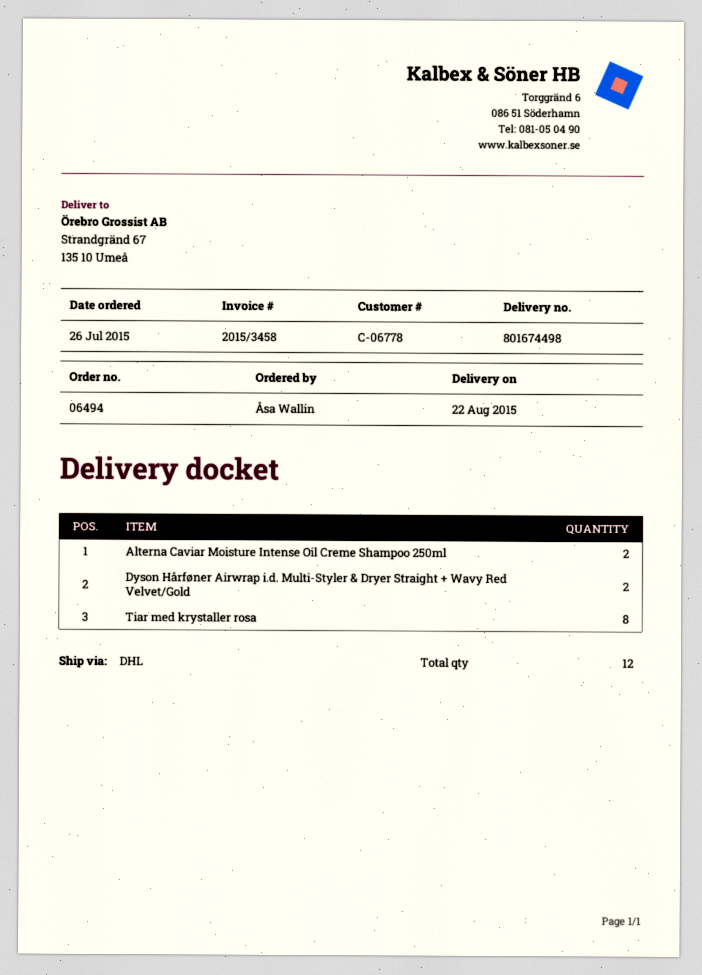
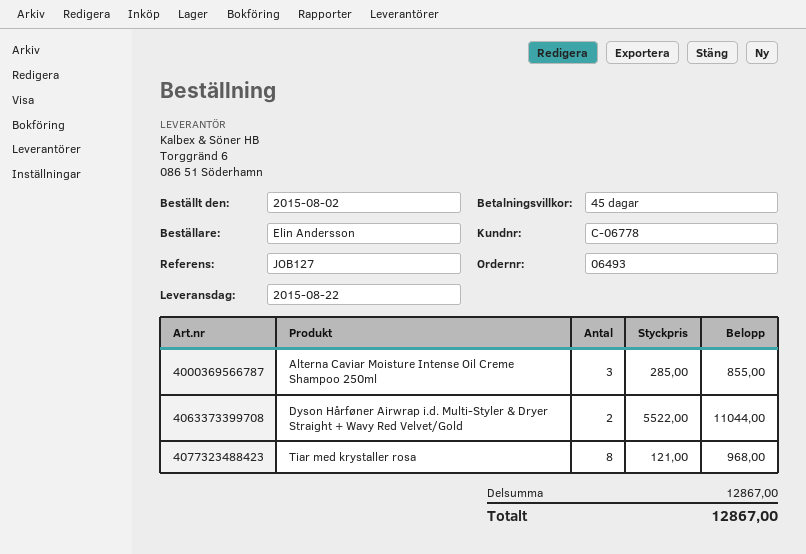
order number: 06494 -> 06493
order date: 2015-07-26 -> 2015-08-02
ordered by: Åsa Wallin -> Elin Andersson
Alterna Caviar Moisture Intense Oil Creme Shampoo 250ml: 2 -> 3

